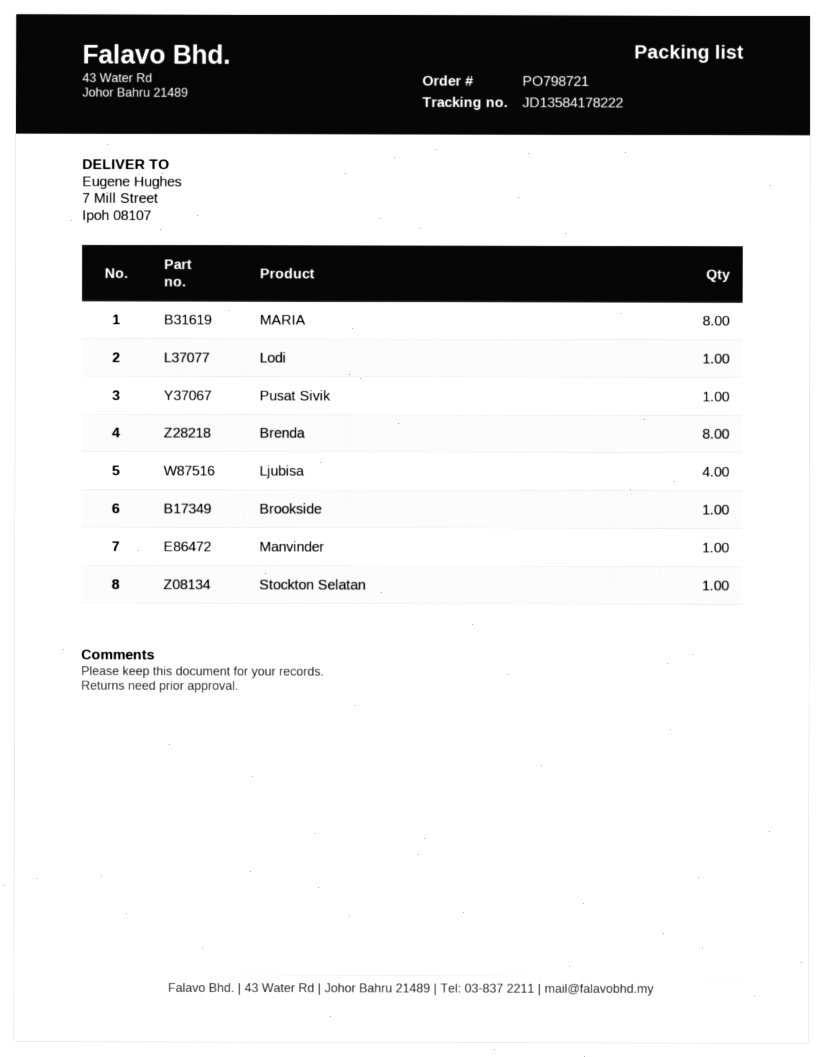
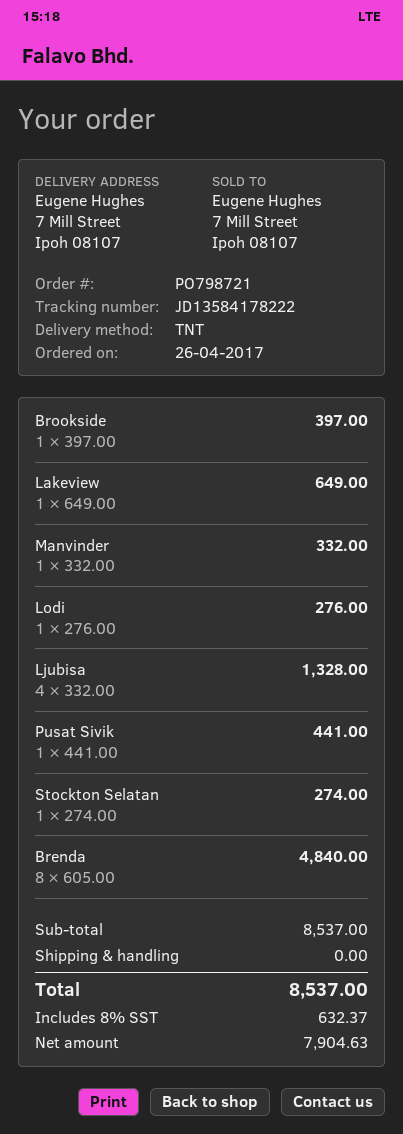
MARIA: 8 -> none
Lakeview: none -> 1

